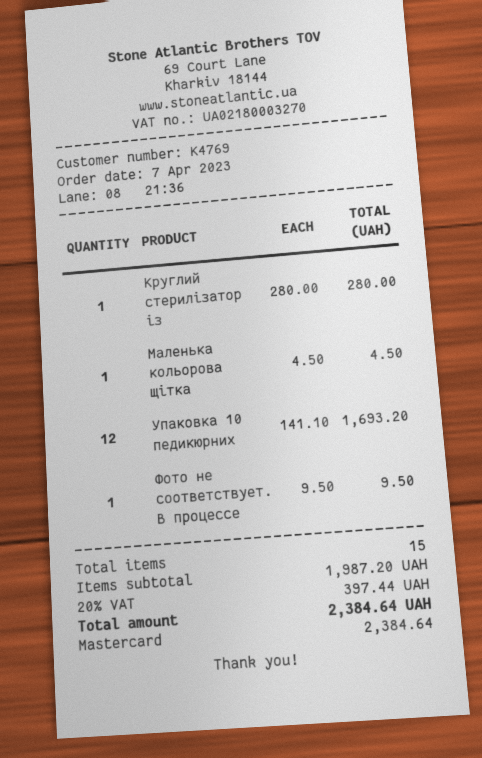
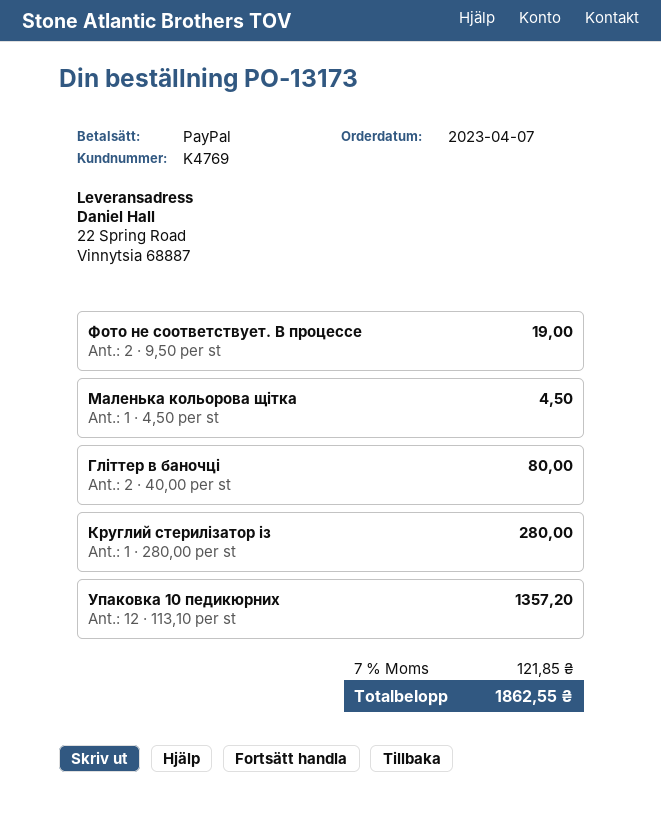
payment method: Mastercard -> PayPal
Упаковка 10 педикюрних: 12 x 141.10 = 1693.20 -> 12 x 113.10 = 1357.20
Фото не соответствует. В процессе: 1 x 9.50 = 9.50 -> 2 x 9.50 = 19.00
Гліттер в баночці: none -> 2 x 40.00 = 80.00
tax: 20% = 397.44 -> 7% = 121.85
total: 2384.64 -> 1862.55

